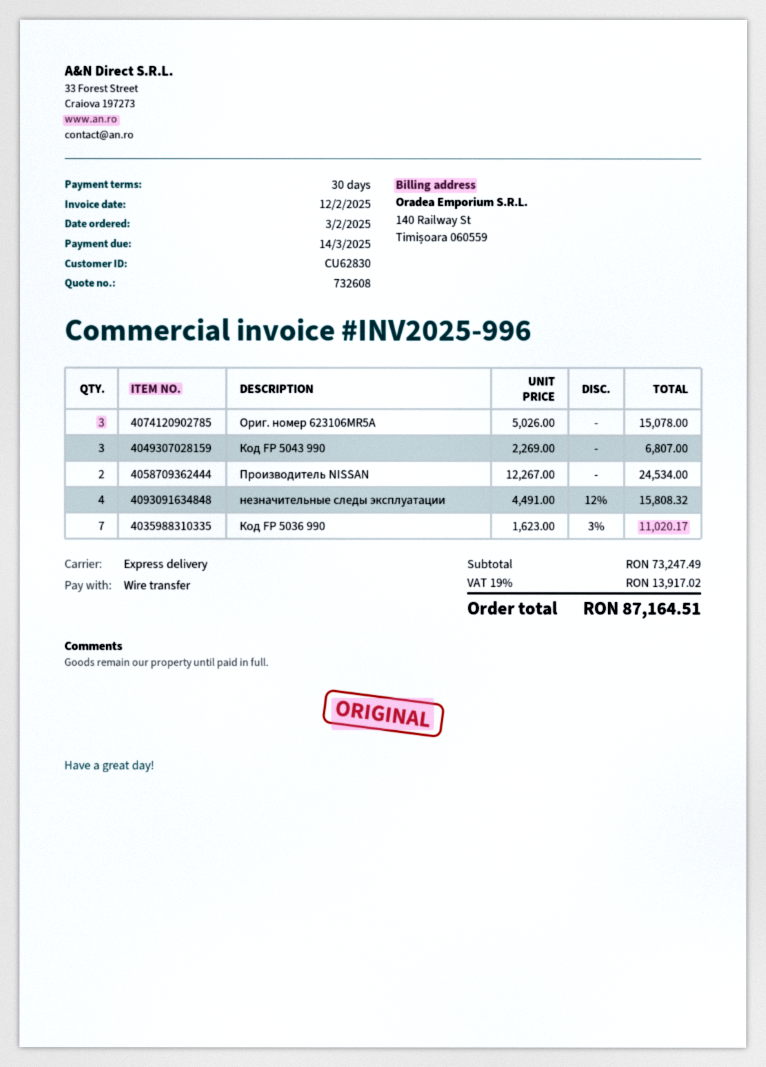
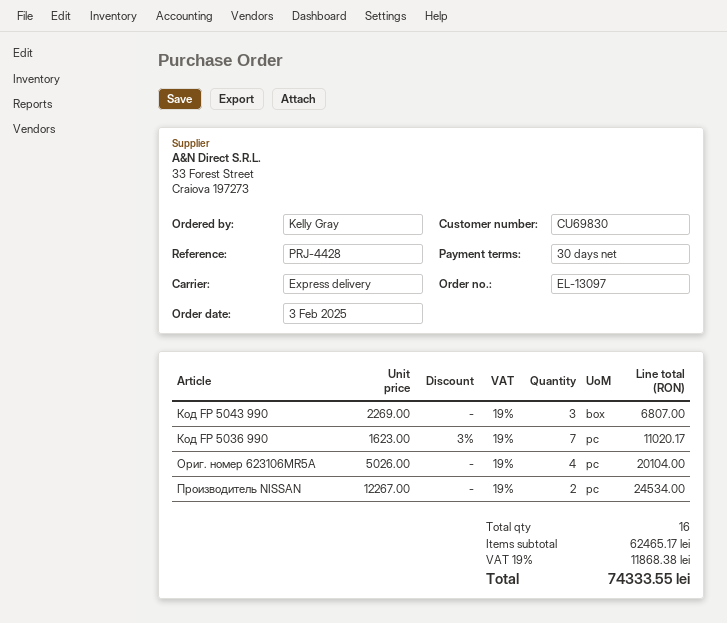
customer number: CU62830 -> CU69830
Ориг. номер 623106MR5A: 3 x 5026.00 = 15078.00 -> 4 x 5026.00 = 20104.00
незначительные следы эксплуатации: 4 x 4491.00 - 12% = 15808.32 -> none
subtotal: 73247.49 -> 62465.17
tax: 19% = 13917.02 -> 19% = 11868.38
total: 87164.51 -> 74333.55

